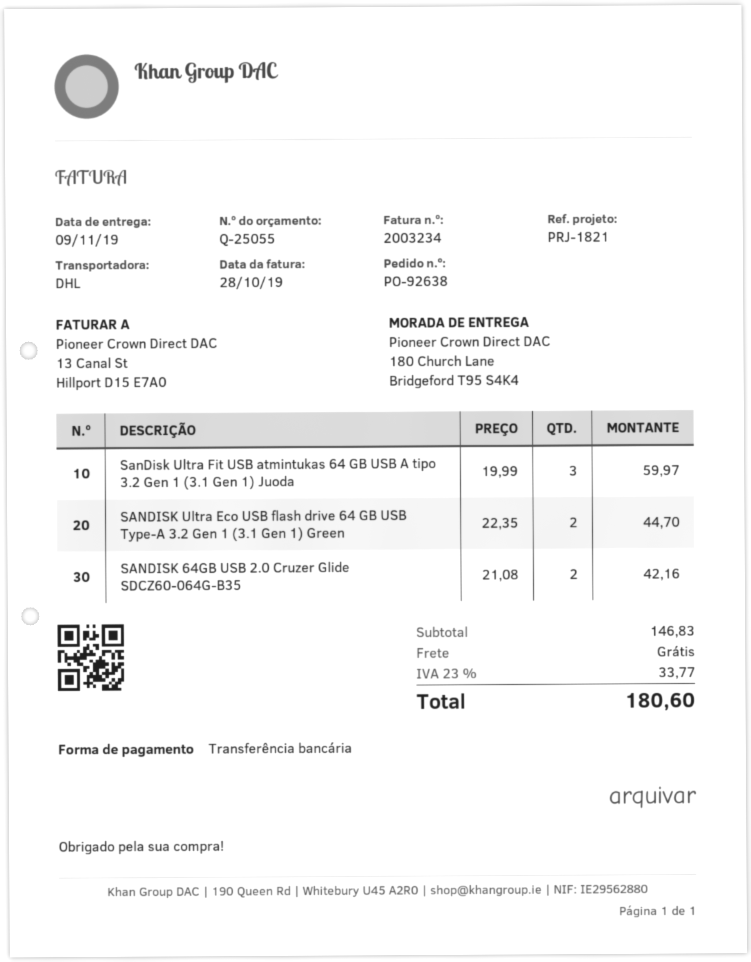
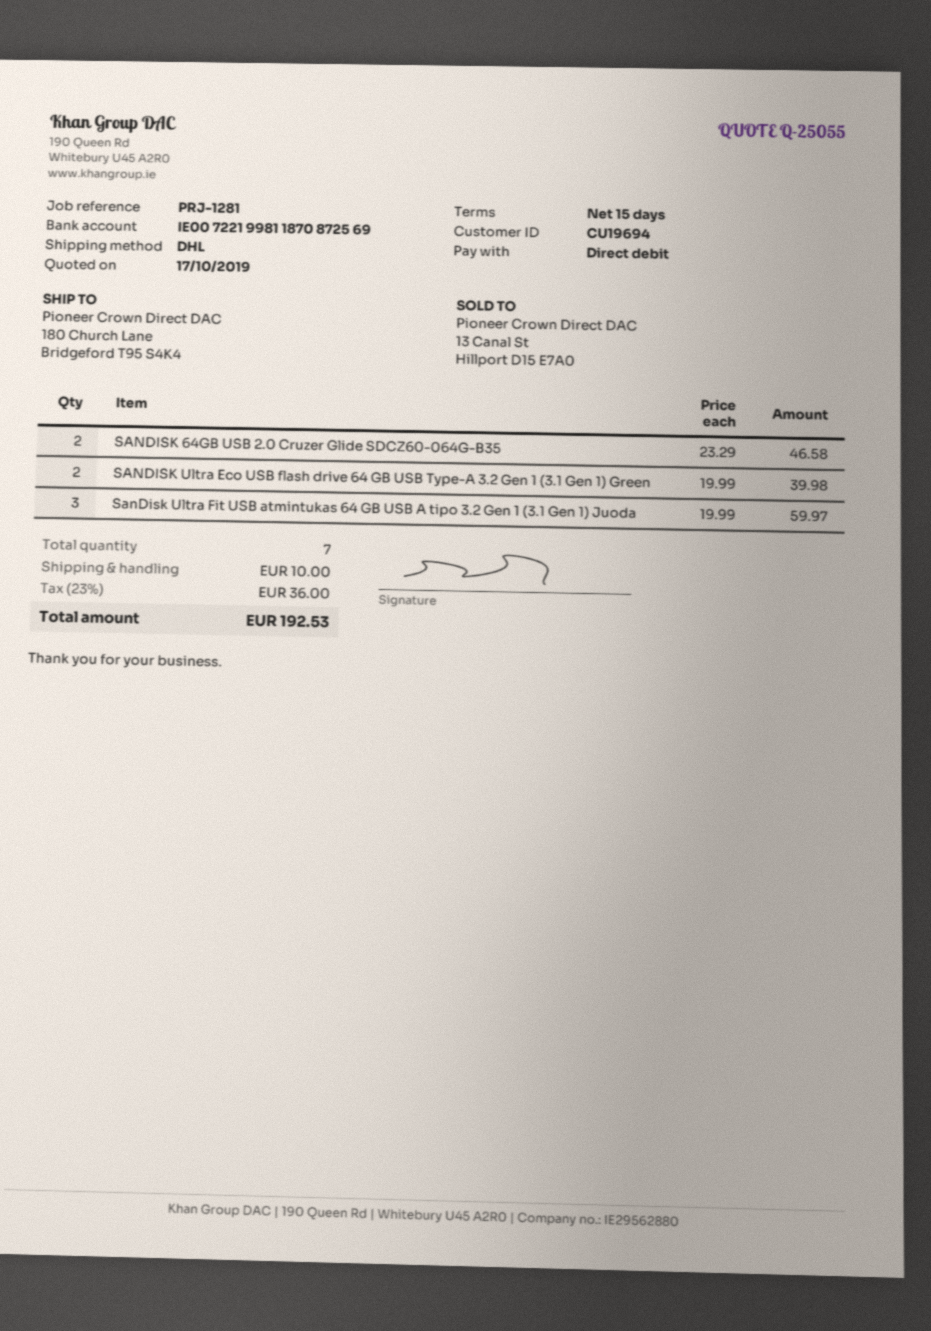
reference: PRJ-1821 -> PRJ-1281
payment method: bank transfer -> direct debit
SANDISK Ultra Eco USB flash drive 64 GB USB Type-A 3.2 Gen 1 (3.1 Gen 1) Green: 2 x 22.35 = 44.70 -> 2 x 19.99 = 39.98
SANDISK 64GB USB 2.0 Cruzer Glide SDCZ60-064G-B35: 2 x 21.08 = 42.16 -> 2 x 23.29 = 46.58
shipping: 0.00 -> 10.00
tax: 23% = 33.77 -> 23% = 36.00
total: 180.60 -> 192.53

